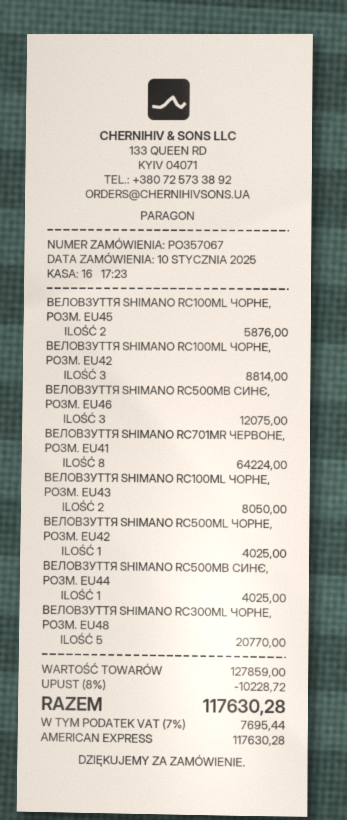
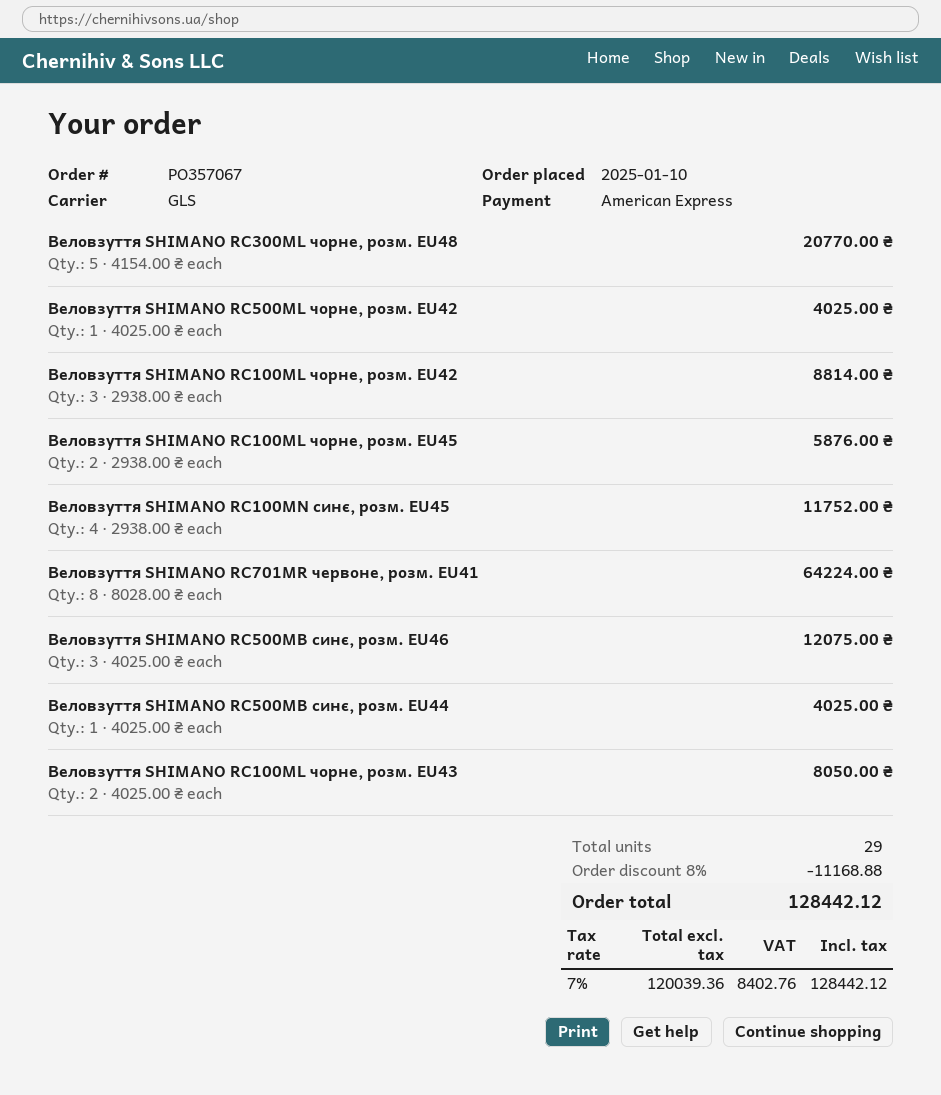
Веловзуття SHIMANO RC100MN синє, розм. EU45: none -> 4 for 11752.00
discount: 8% = 10228.72 -> 8% = 11168.88
tax: 7% = 7695.44 -> 7% = 8402.76
total: 117630.28 -> 128442.12

